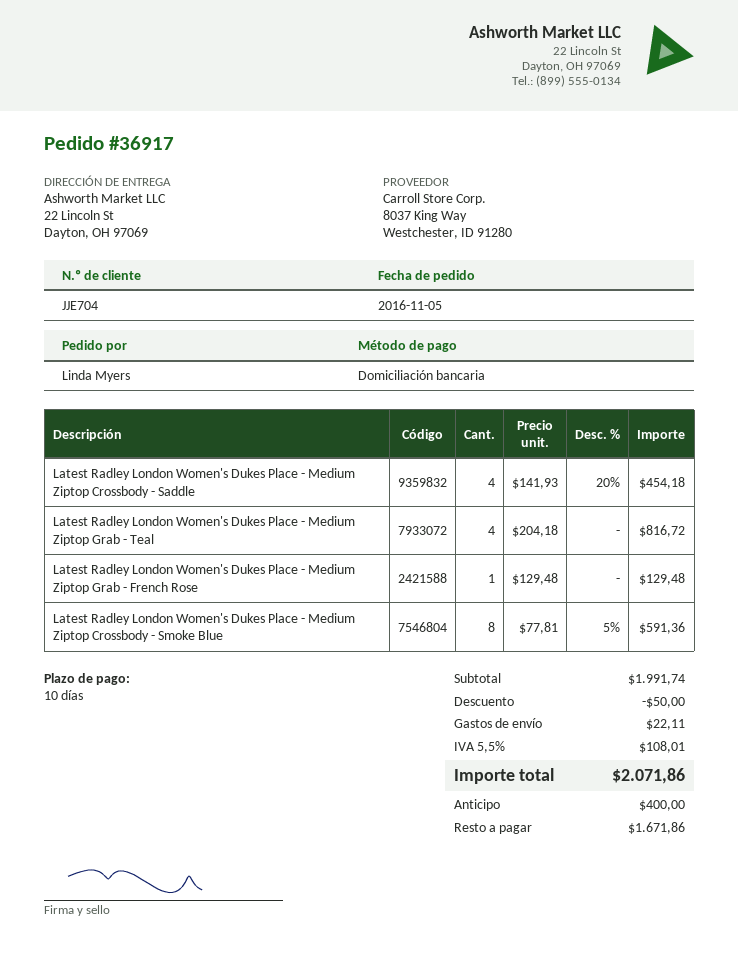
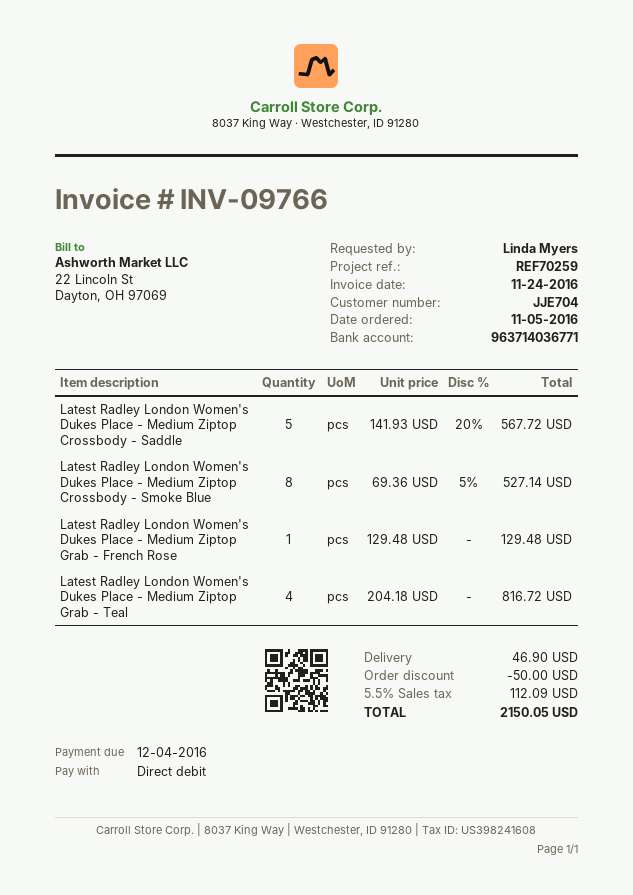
Latest Radley London Women's Dukes Place - Medium Ziptop Crossbody - Saddle: 4 x 141.93 - 20% = 454.18 -> 5 x 141.93 - 20% = 567.72
Latest Radley London Women's Dukes Place - Medium Ziptop Crossbody - Smoke Blue: 8 x 77.81 - 5% = 591.36 -> 8 x 69.36 - 5% = 527.14
shipping: 22.11 -> 46.90
tax: 5.5% = 108.01 -> 5.5% = 112.09
total: 2071.86 -> 2150.05

